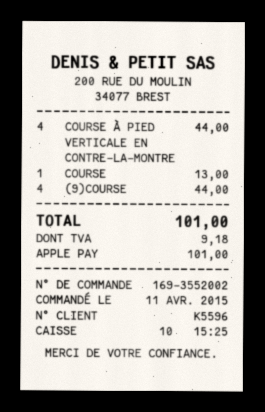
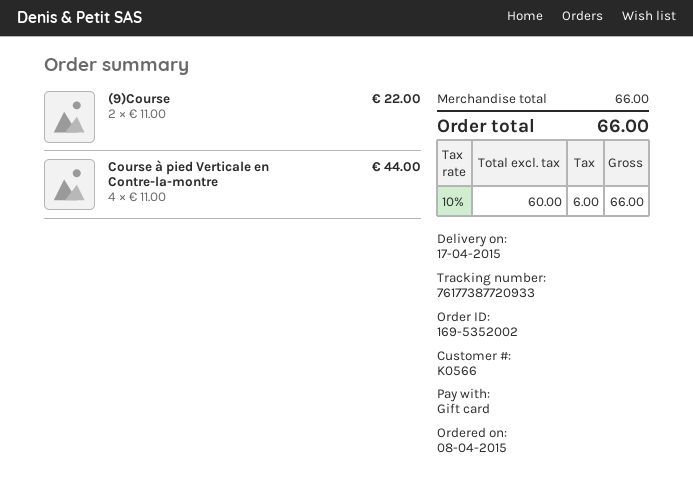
order number: 169-3552002 -> 169-5352002
order date: 2015-04-11 -> 2015-04-08
customer number: K5596 -> K0566
payment method: Apple Pay -> gift card
COURSE: 1 for 13.00 -> none
(9)COURSE: 4 for 44.00 -> 2 for 22.00
tax: 9.18 -> 6.00
total: 101.00 -> 66.00

